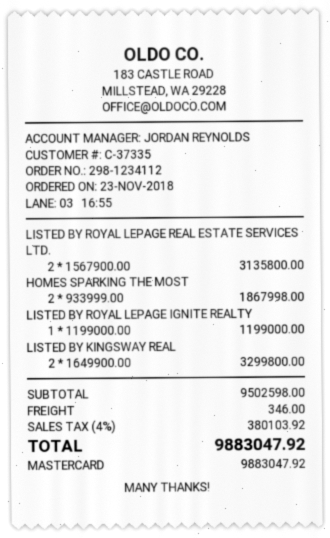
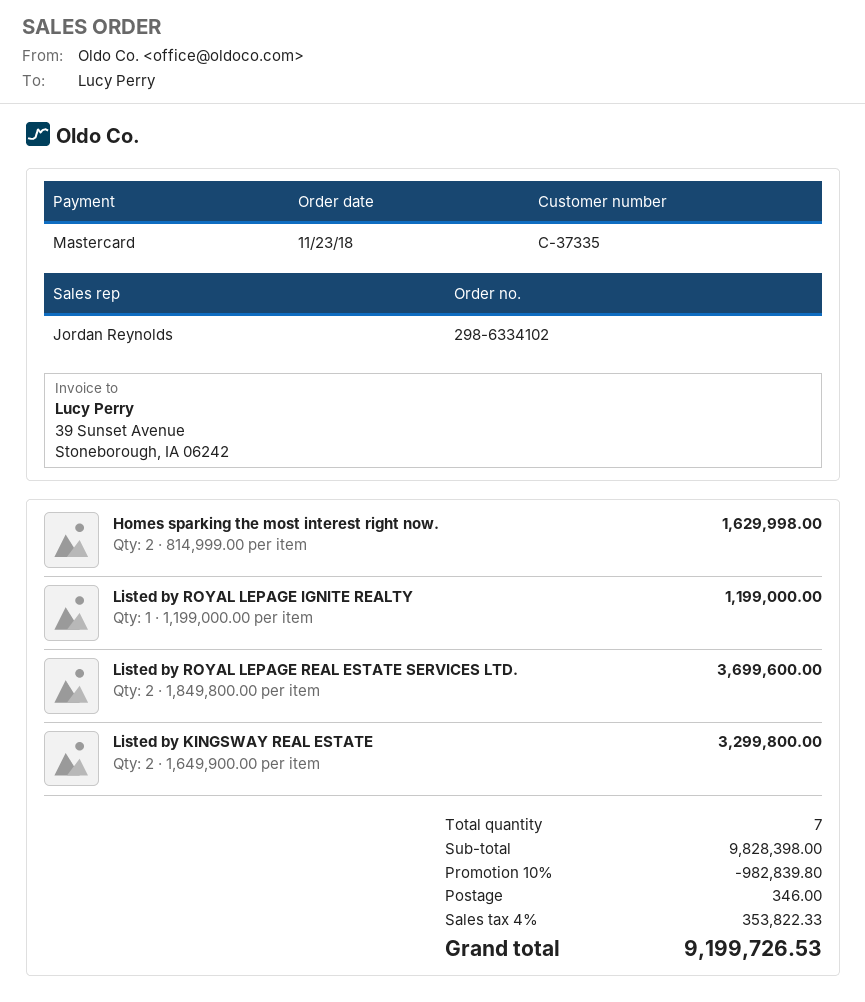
order number: 298-1234112 -> 298-6334102
LISTED BY ROYAL LEPAGE REAL ESTATE SERVICES LTD.: 2 x 1567900.00 = 3135800.00 -> 2 x 1849800.00 = 3699600.00
HOMES SPARKING THE MOST: 2 x 933999.00 = 1867998.00 -> 2 x 814999.00 = 1629998.00
subtotal: 9502598.00 -> 9828398.00
discount: none -> 10% = 982839.80
tax: 4% = 380103.92 -> 4% = 353822.33
total: 9883047.92 -> 9199726.53

